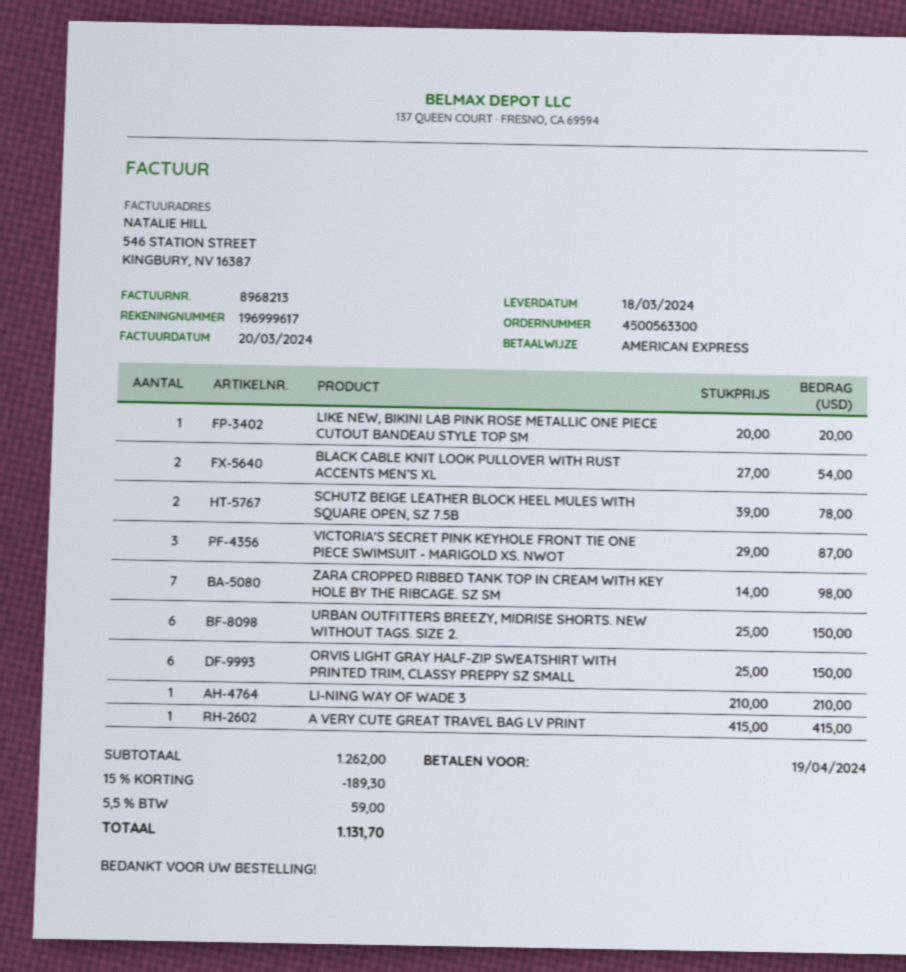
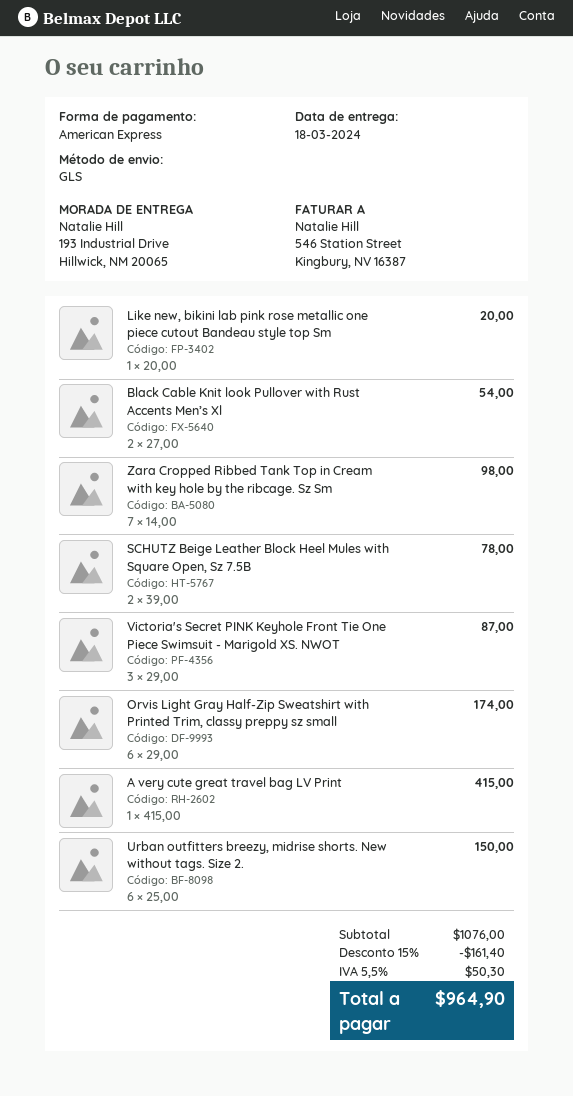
ORVIS LIGHT GRAY HALF-ZIP SWEATSHIRT WITH PRINTED TRIM, CLASSY PREPPY SZ SMALL: 6 x 25.00 = 150.00 -> 6 x 29.00 = 174.00
LI-NING WAY OF WADE 3: 1 x 210.00 = 210.00 -> none
subtotal: 1262.00 -> 1076.00
discount: 15% = 189.30 -> 15% = 161.40
tax: 5.5% = 59.00 -> 5.5% = 50.30
total: 1131.70 -> 964.90

